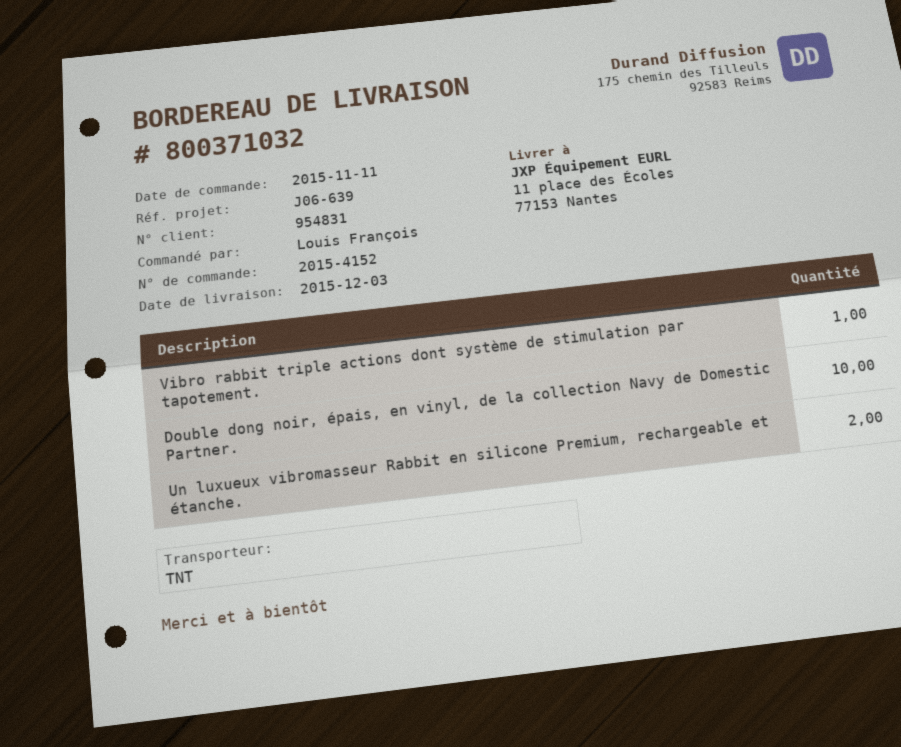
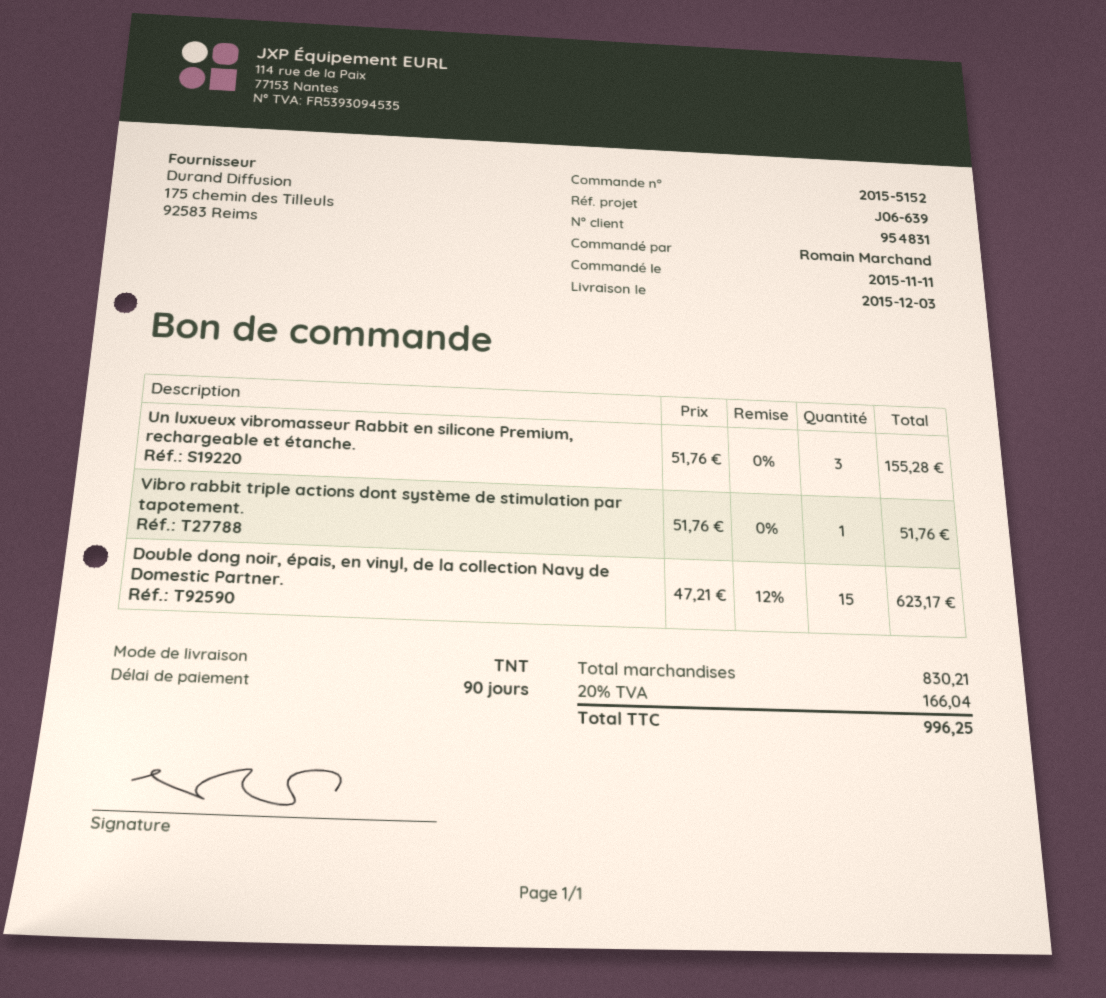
order number: 2015-4152 -> 2015-5152
ordered by: Louis François -> Romain Marchand
Double dong noir, épais, en vinyl, de la collection Navy de Domestic Partner.: 10 -> 15
Un luxueux vibromasseur Rabbit en silicone Premium, rechargeable et étanche.: 2 -> 3

